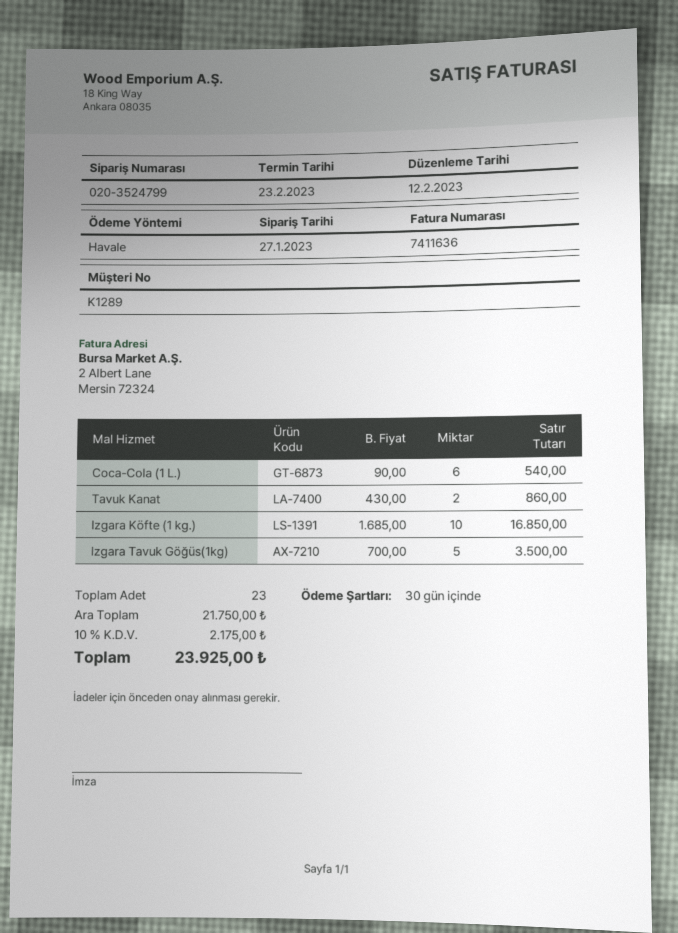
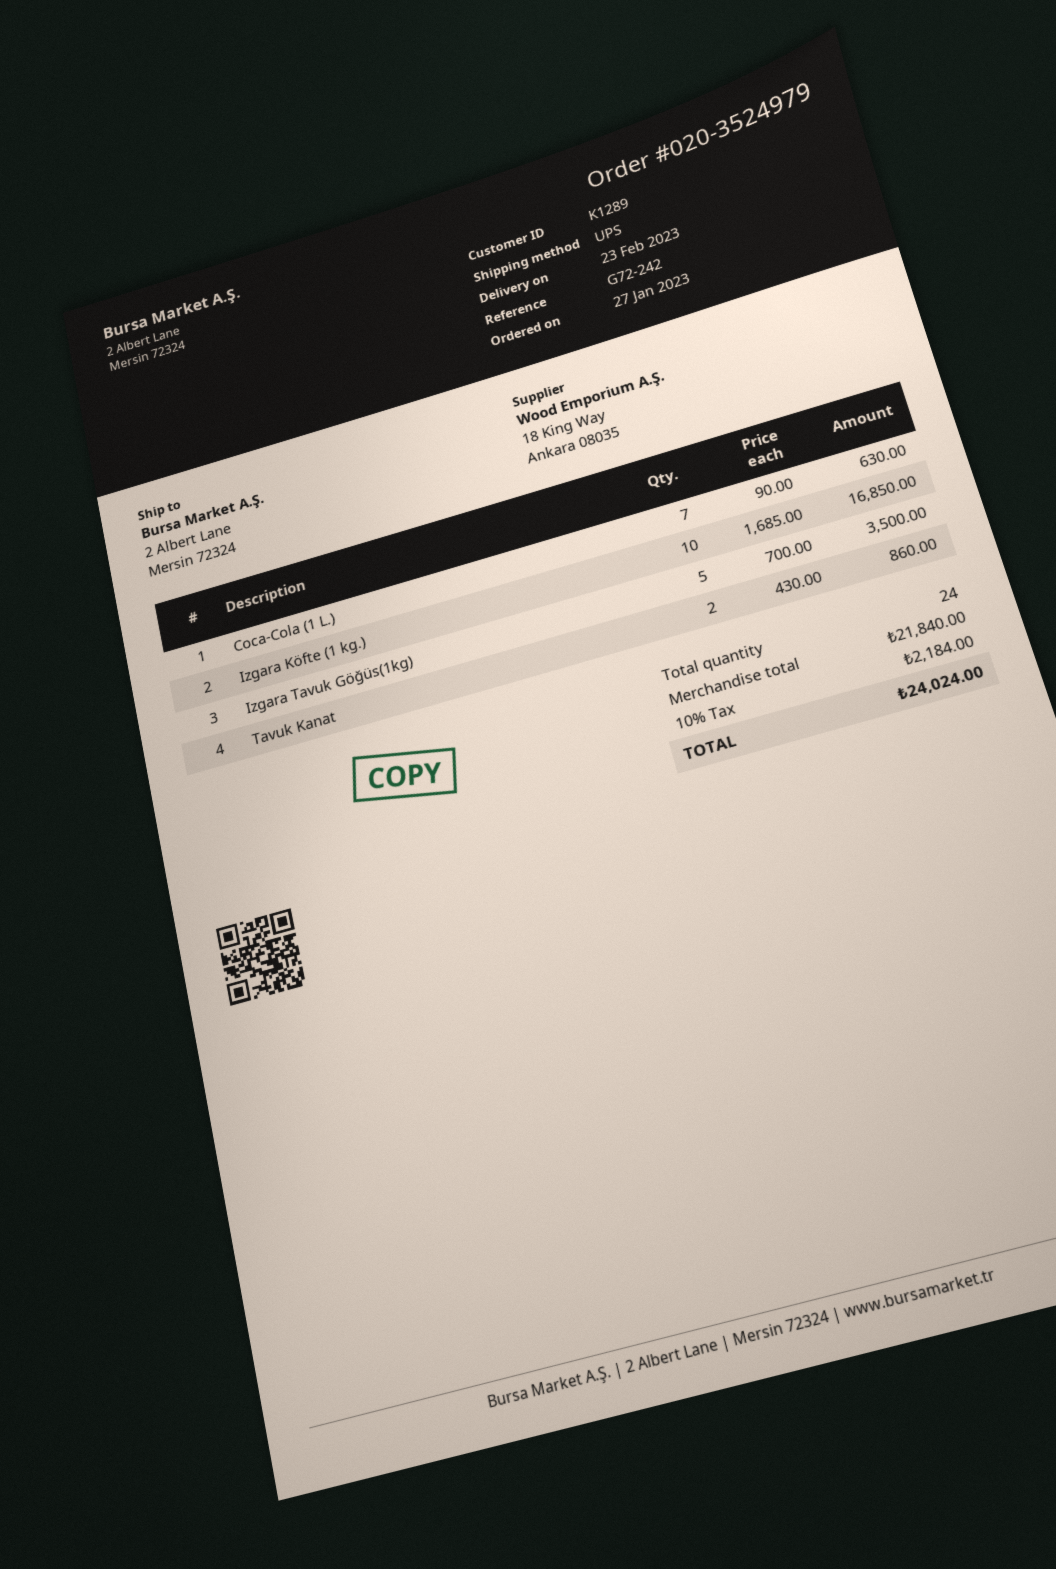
order number: 020-3524799 -> 020-3524979
Coca-Cola (1 L.): 6 x 90.00 = 540.00 -> 7 x 90.00 = 630.00
total quantity: 23 -> 24
subtotal: 21750.00 -> 21840.00
tax: 10% = 2175.00 -> 10% = 2184.00
total: 23925.00 -> 24024.00

